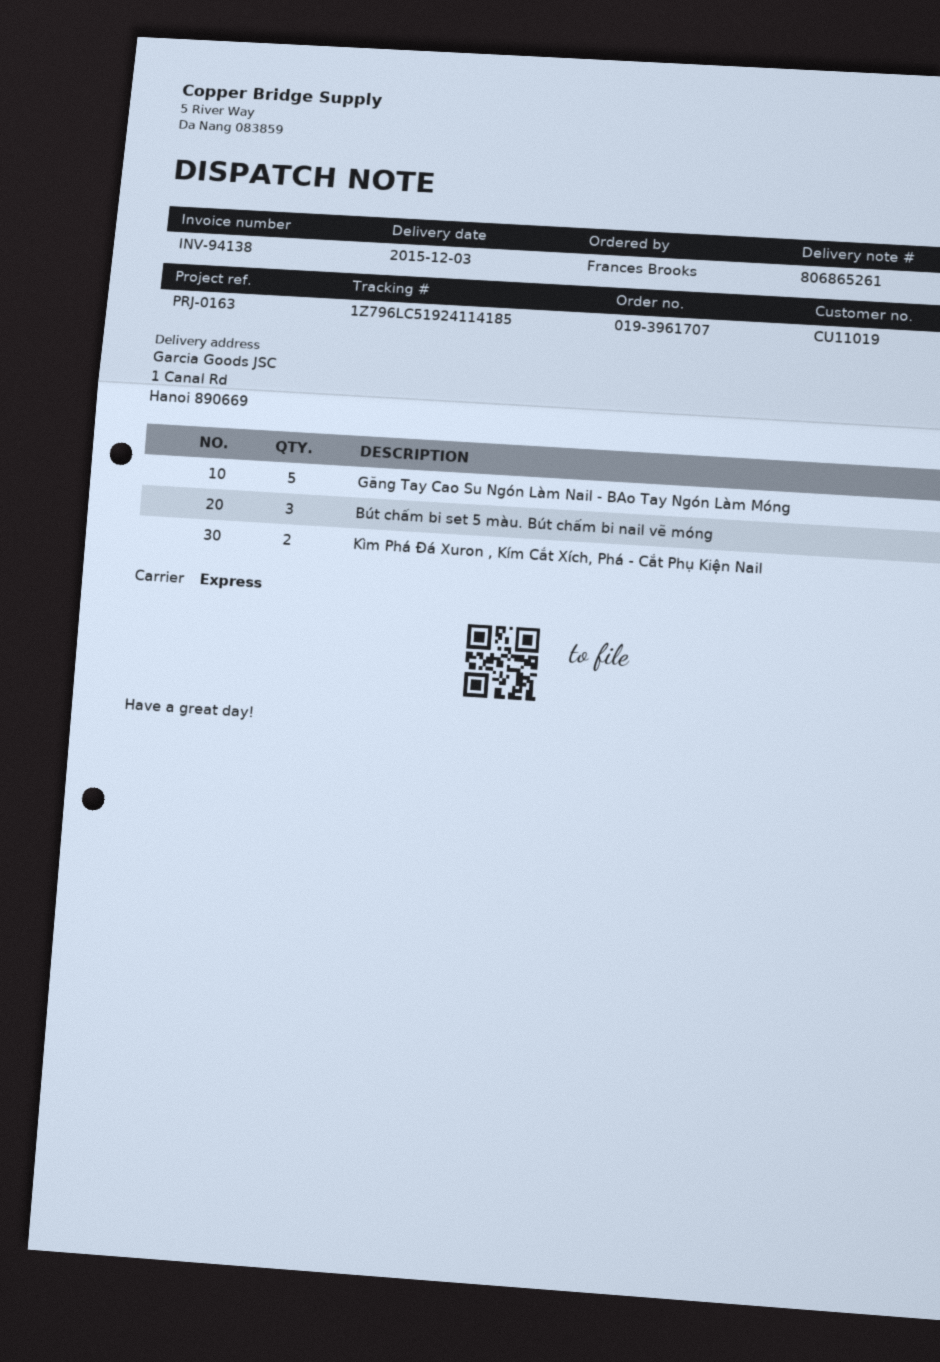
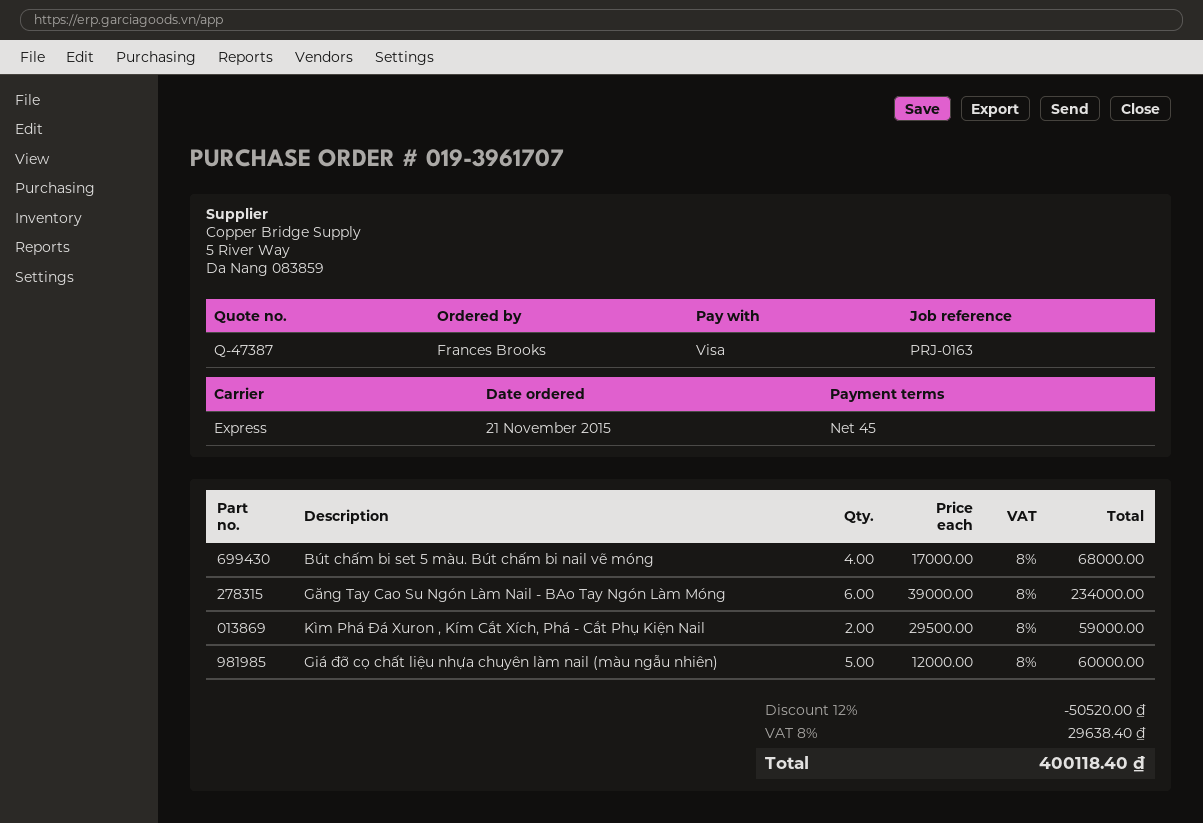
Găng Tay Cao Su Ngón Làm Nail - BAo Tay Ngón Làm Móng: 5 -> 6
Bút chấm bi set 5 màu. Bút chấm bi nail vẽ móng: 3 -> 4
Giá đỡ cọ chất liệu nhựa chuyên làm nail (màu ngẫu nhiên): none -> 5

